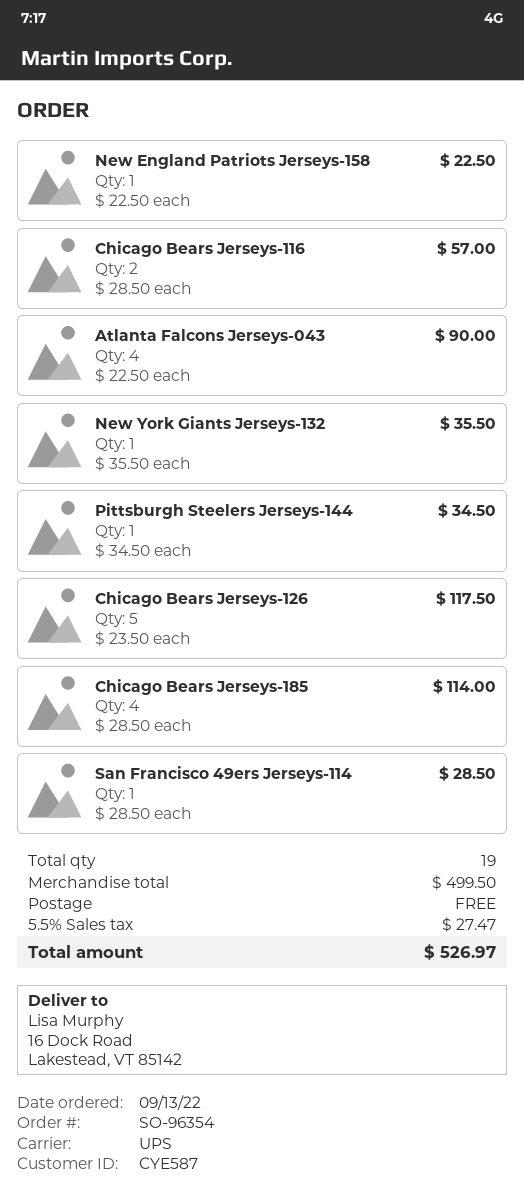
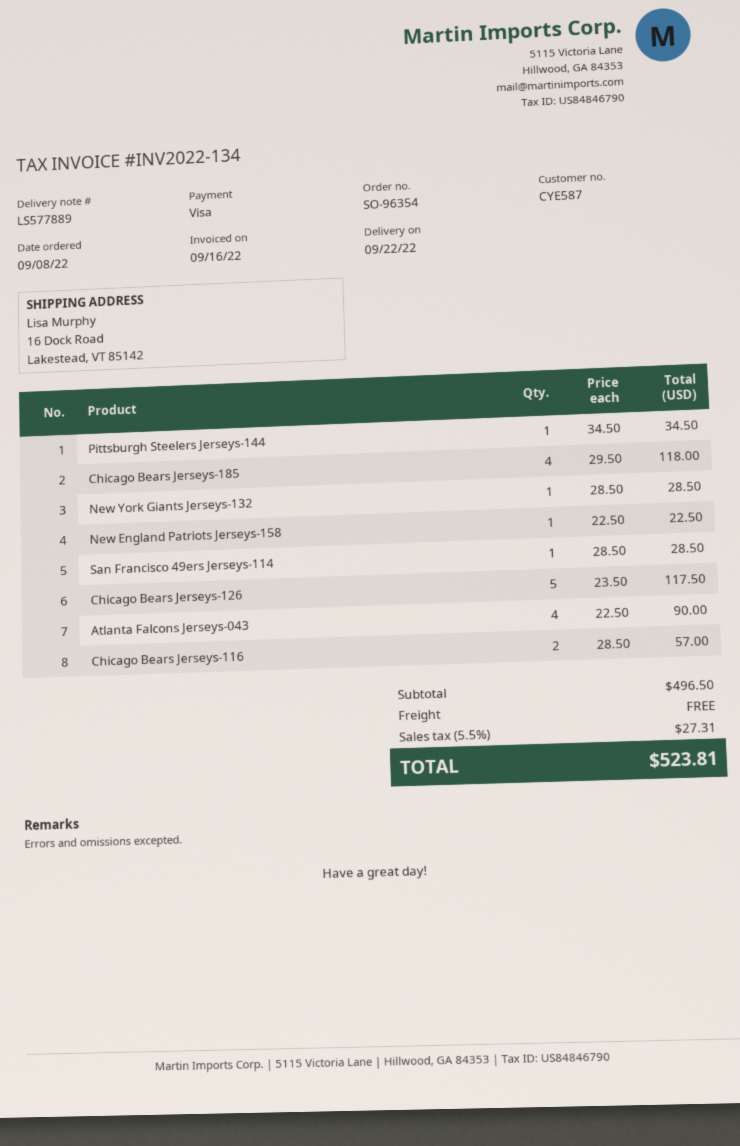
order date: 2022-09-13 -> 2022-09-08
New York Giants Jerseys-132: 1 x 35.50 = 35.50 -> 1 x 28.50 = 28.50
Chicago Bears Jerseys-185: 4 x 28.50 = 114.00 -> 4 x 29.50 = 118.00
subtotal: 499.50 -> 496.50
tax: 5.5% = 27.47 -> 5.5% = 27.31
total: 526.97 -> 523.81

